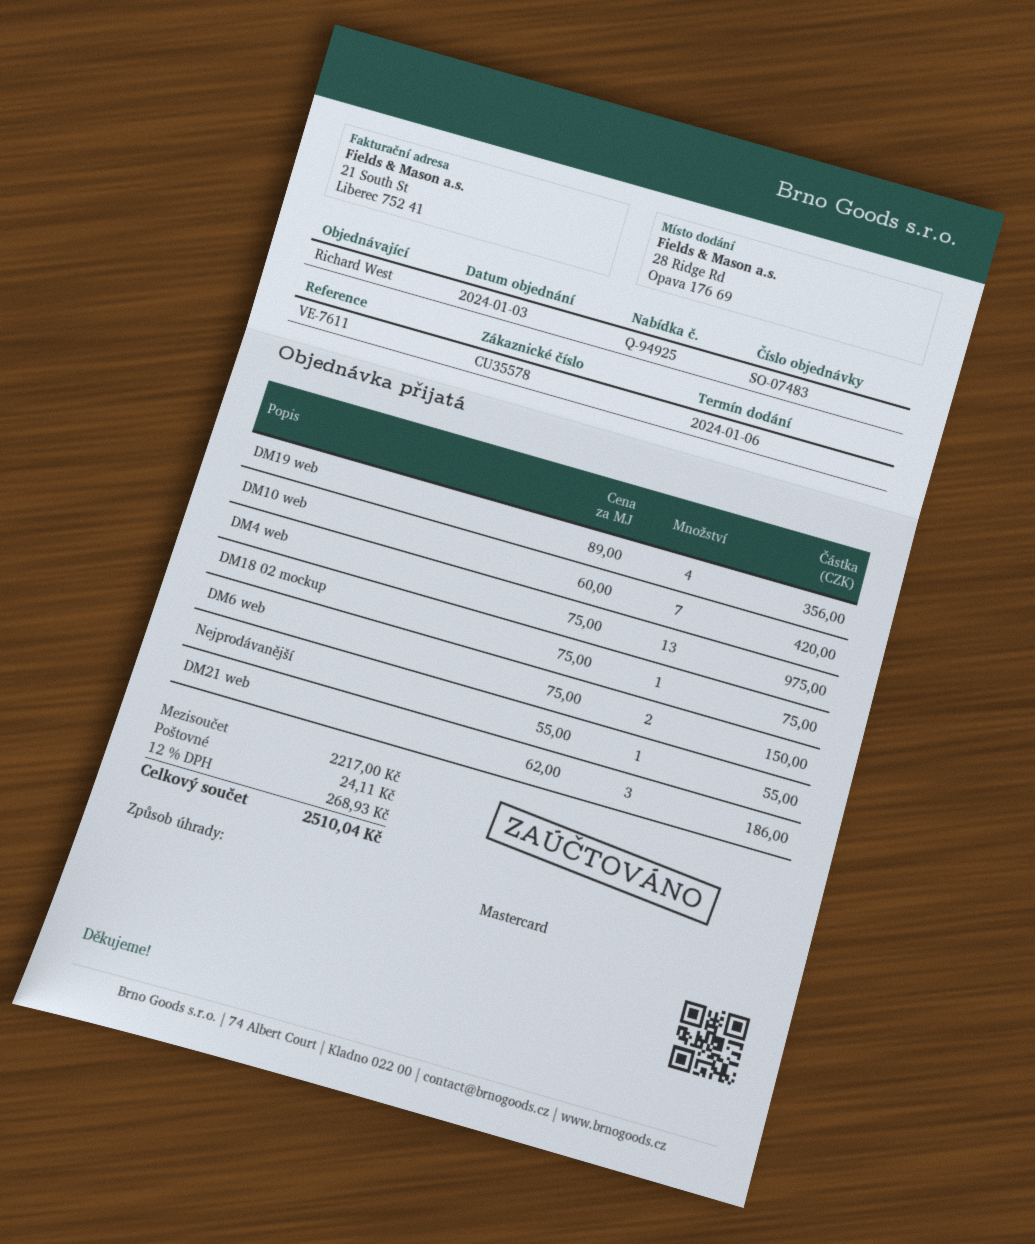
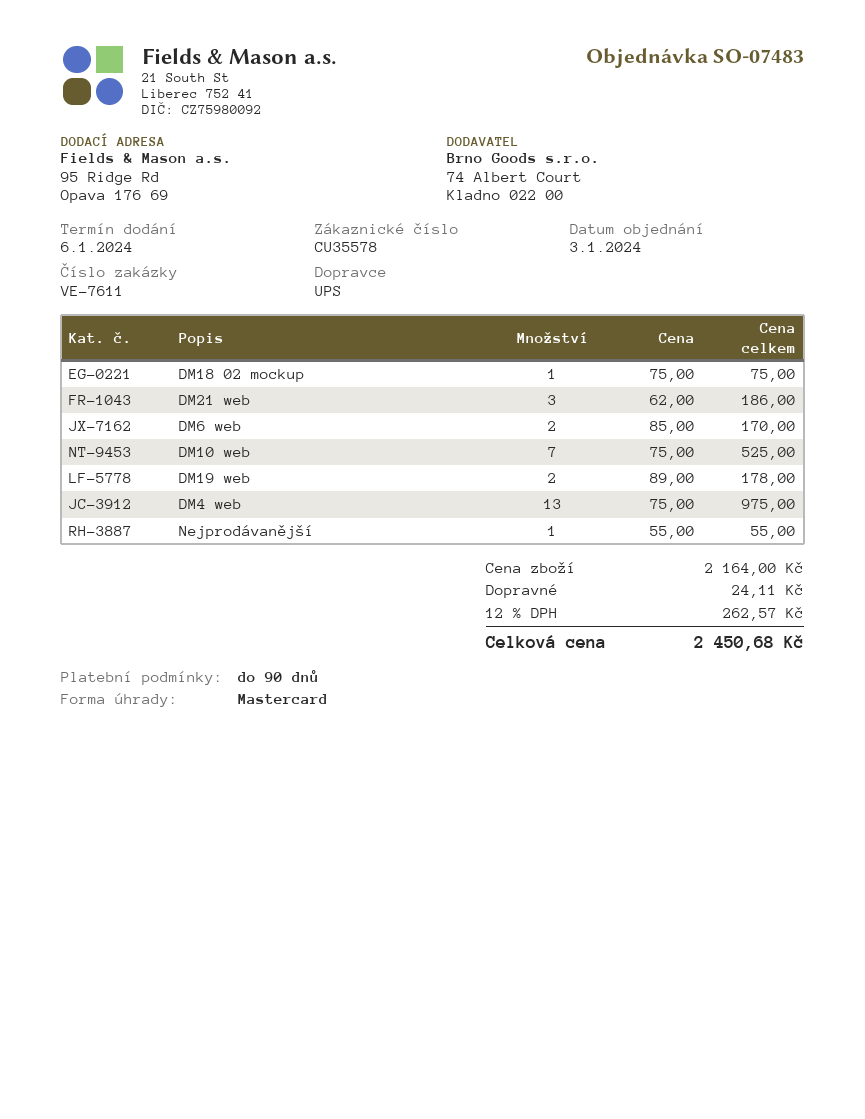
ship to: 28 Ridge Rd, Opava 176 69 -> 95 Ridge Rd, Opava 176 69
DM19 web: 4 x 89.00 = 356.00 -> 2 x 89.00 = 178.00
DM10 web: 7 x 60.00 = 420.00 -> 7 x 75.00 = 525.00
DM6 web: 2 x 75.00 = 150.00 -> 2 x 85.00 = 170.00
subtotal: 2217.00 -> 2164.00
tax: 12% = 268.93 -> 12% = 262.57
total: 2510.04 -> 2450.68

